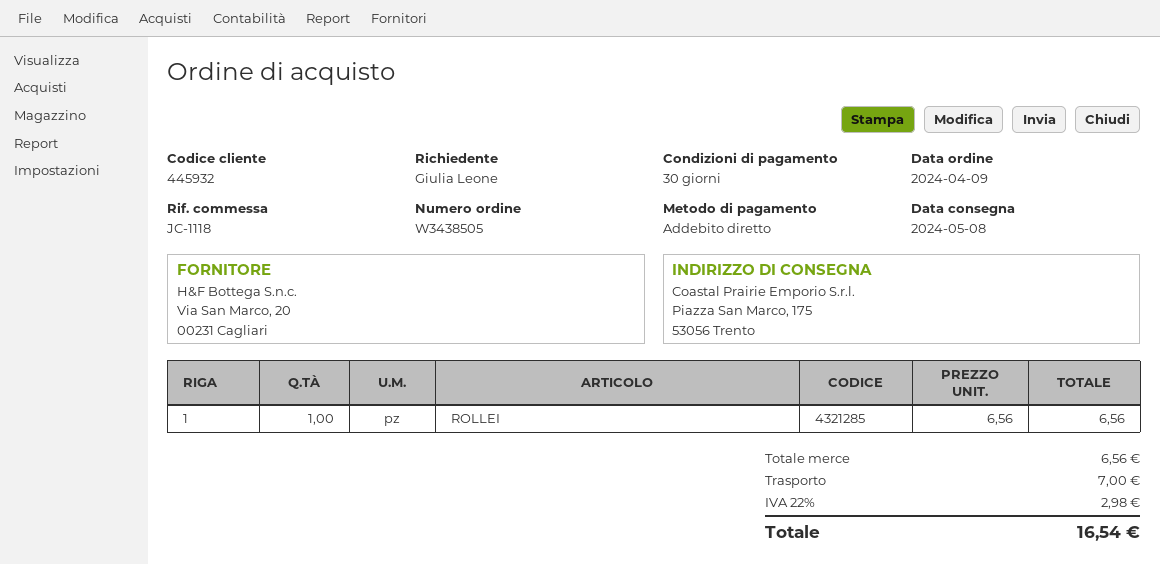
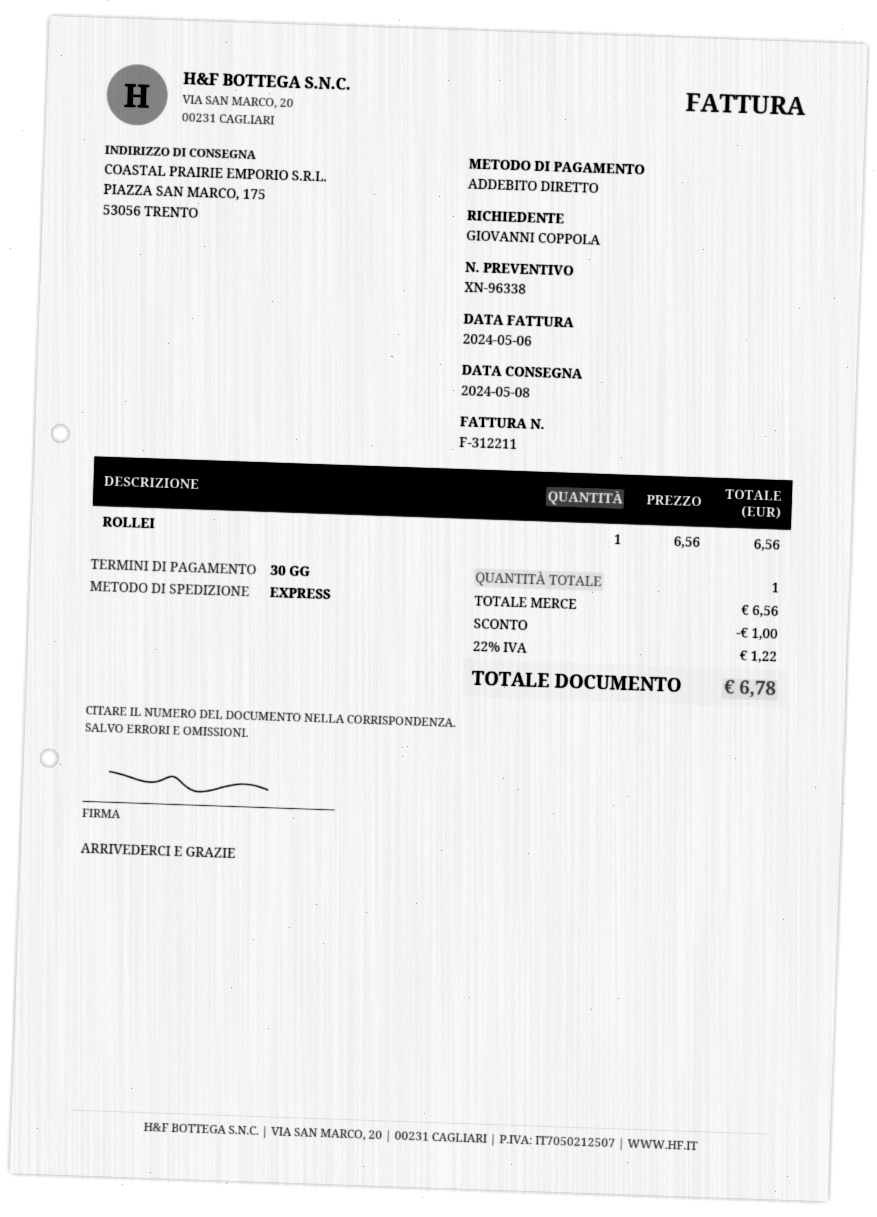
ordered by: Giulia Leone -> GIOVANNI COPPOLA
discount: none -> 1.00
shipping: 7.00 -> none
tax: 22% = 2.98 -> 22% = 1.22
total: 16.54 -> 6.78

